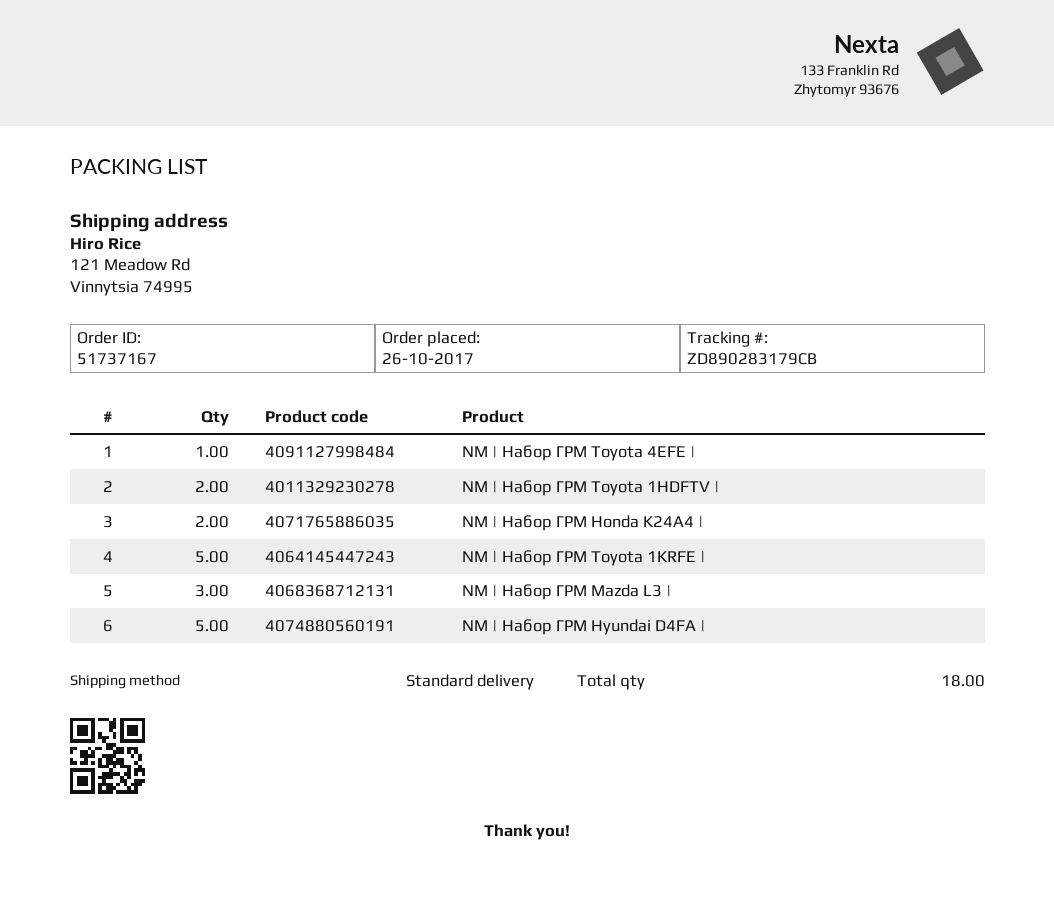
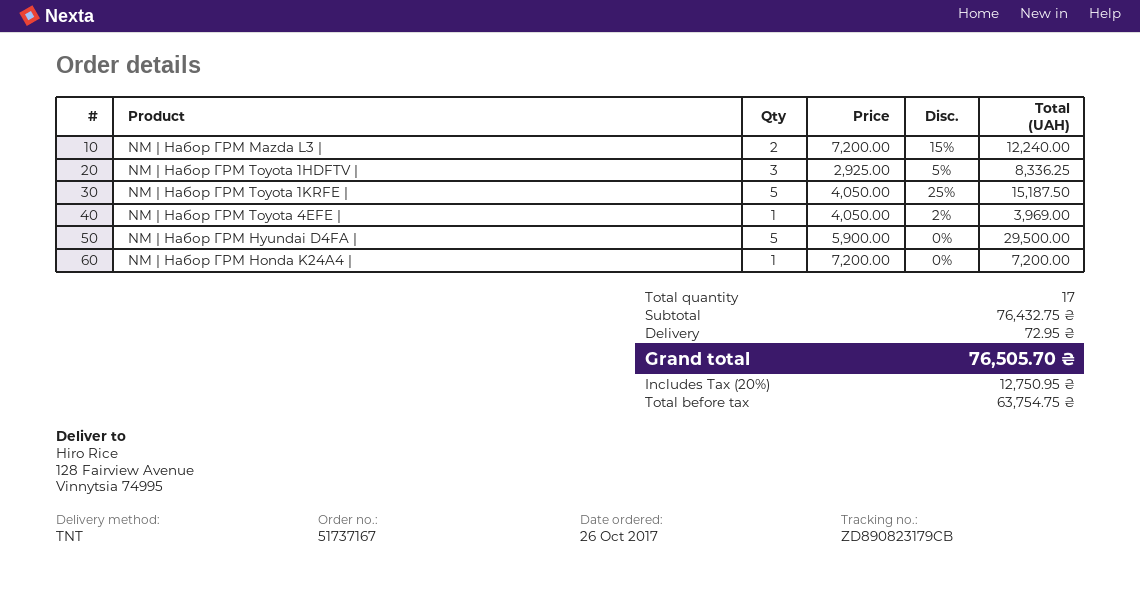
shipping method: standard -> TNT
tracking number: ZD890283179CB -> ZD890823179CB
ship to: 121 Meadow Rd, Vinnytsia 74995 -> 128 Fairview Avenue, Vinnytsia 74995
NM | Набор ГРМ Toyota 1HDFTV |: 2 -> 3
NM | Набор ГРМ Honda K24A4 |: 2 -> 1
NM | Набор ГРМ Mazda L3 |: 3 -> 2
total quantity: 18 -> 17

